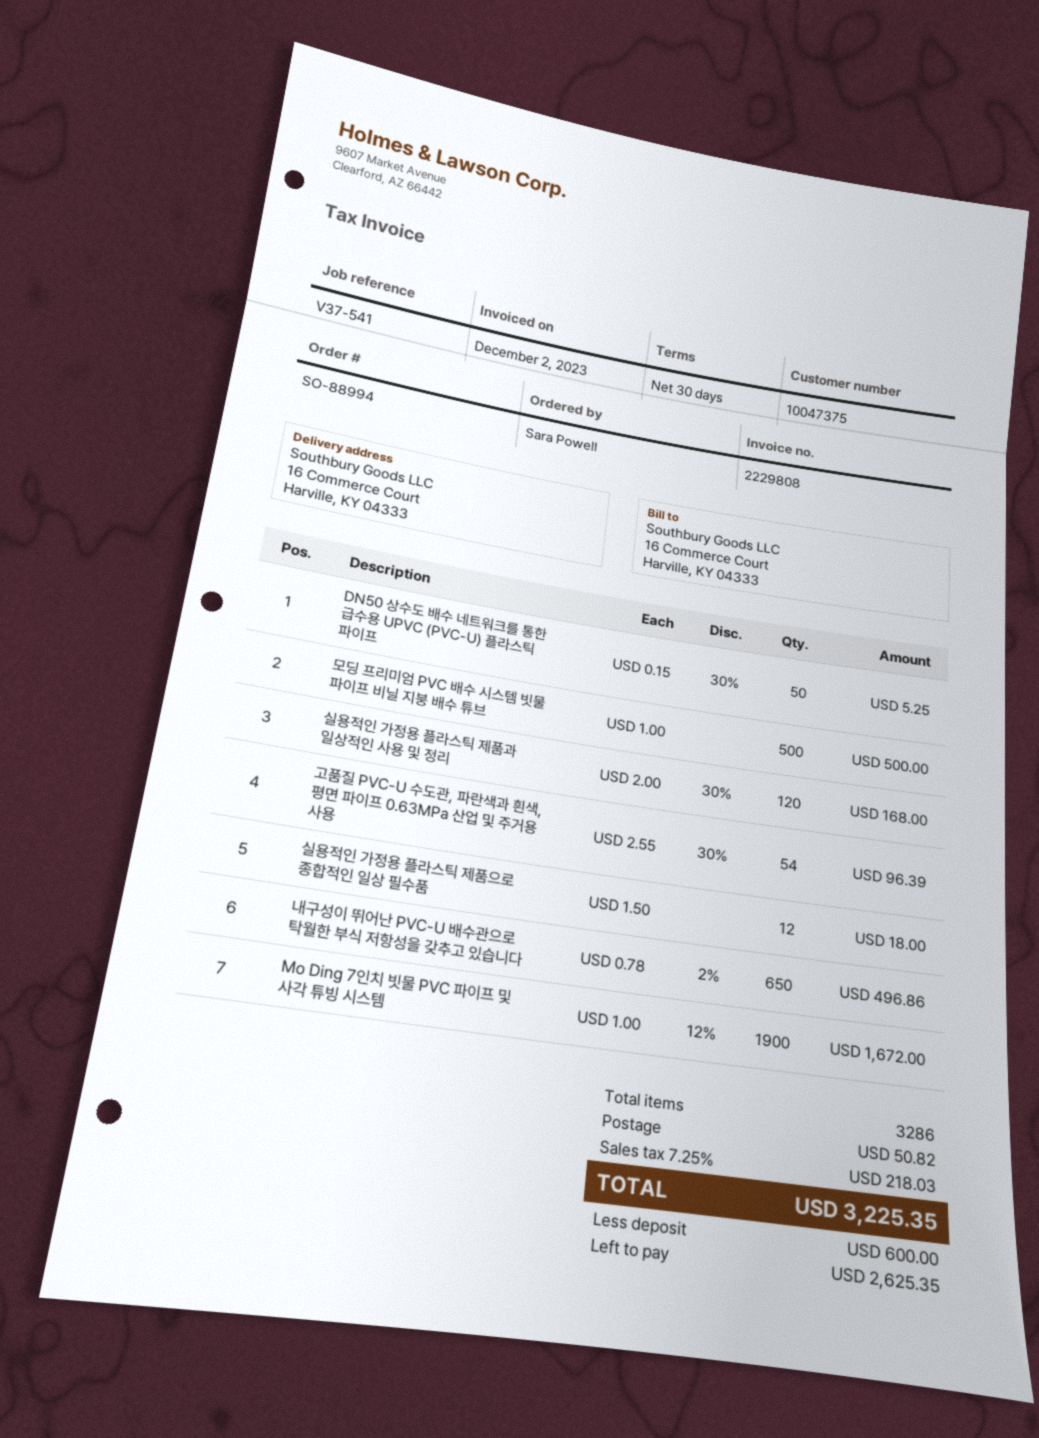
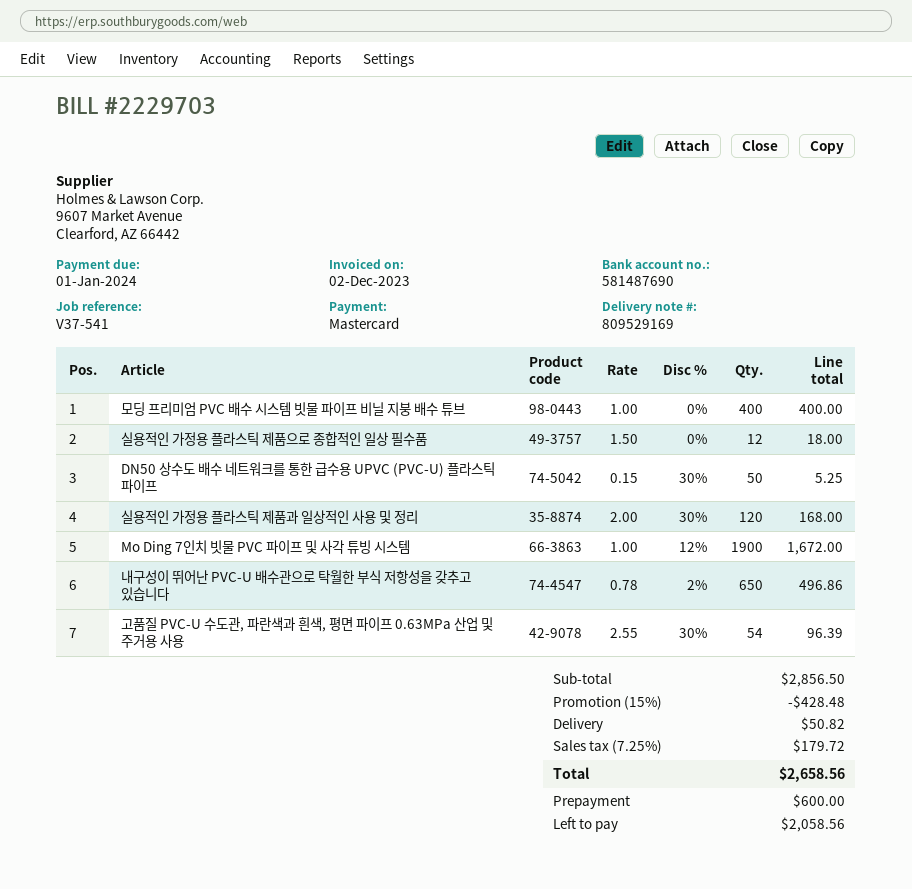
invoice number: 2229808 -> 2229703
모딩 프리미엄 PVC 배수 시스템 빗물 파이프 비닐 지붕 배수 튜브: 500 x 1.00 = 500.00 -> 400 x 1.00 = 400.00
discount: none -> 15% = 428.48
tax: 7.25% = 218.03 -> 7.25% = 179.72
total: 3225.35 -> 2658.56
balance: 2625.35 -> 2058.56

